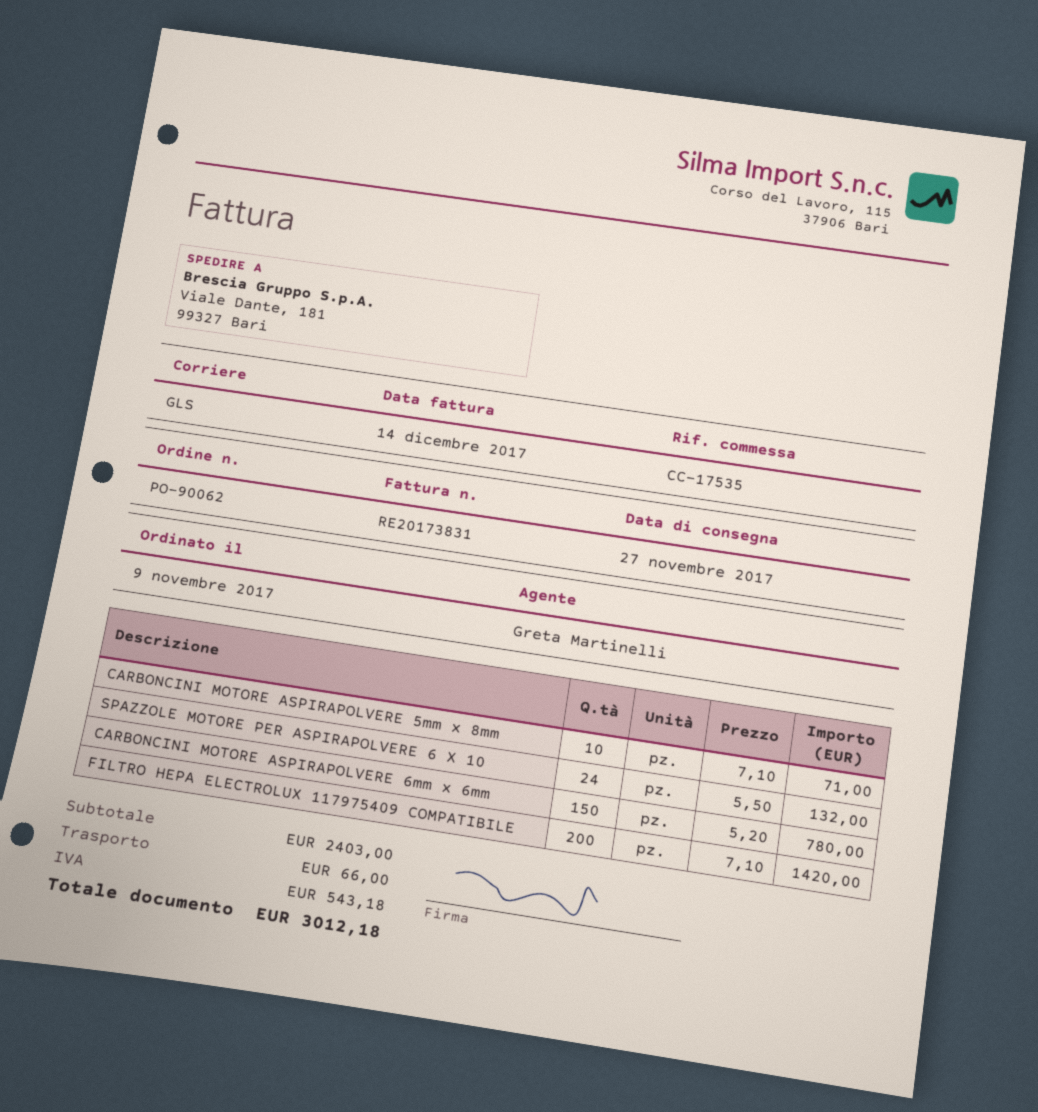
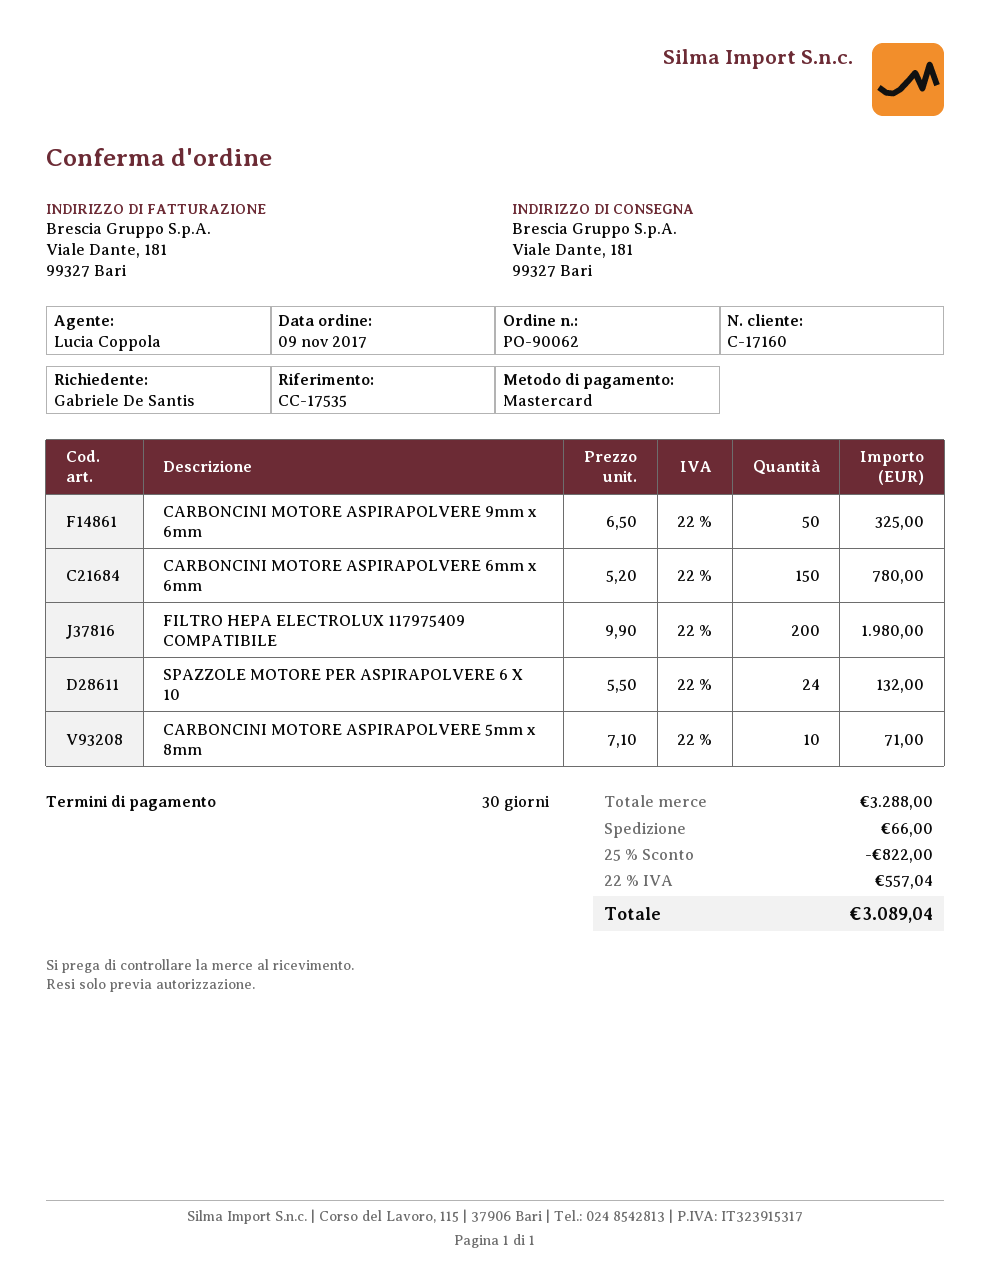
sales rep: Greta Martinelli -> Lucia Coppola
FILTRO HEPA ELECTROLUX 117975409 COMPATIBILE: 200 x 7.10 = 1420.00 -> 200 x 9.90 = 1980.00
CARBONCINI MOTORE ASPIRAPOLVERE 9mm x 6mm: none -> 50 x 6.50 = 325.00
subtotal: 2403.00 -> 3288.00
discount: none -> 25% = 822.00
tax: 543.18 -> 557.04
total: 3012.18 -> 3089.04

